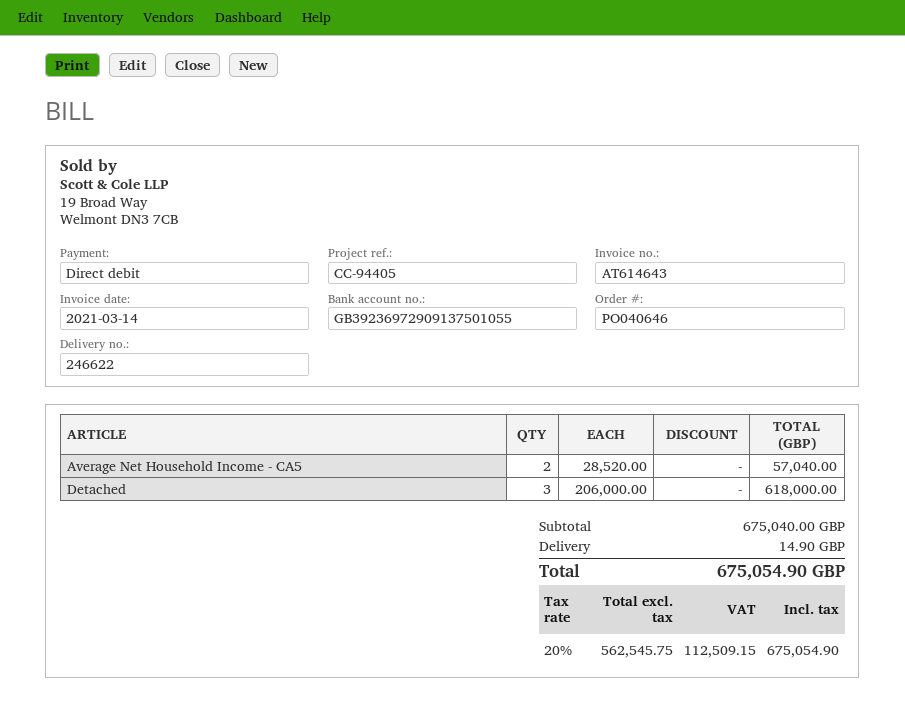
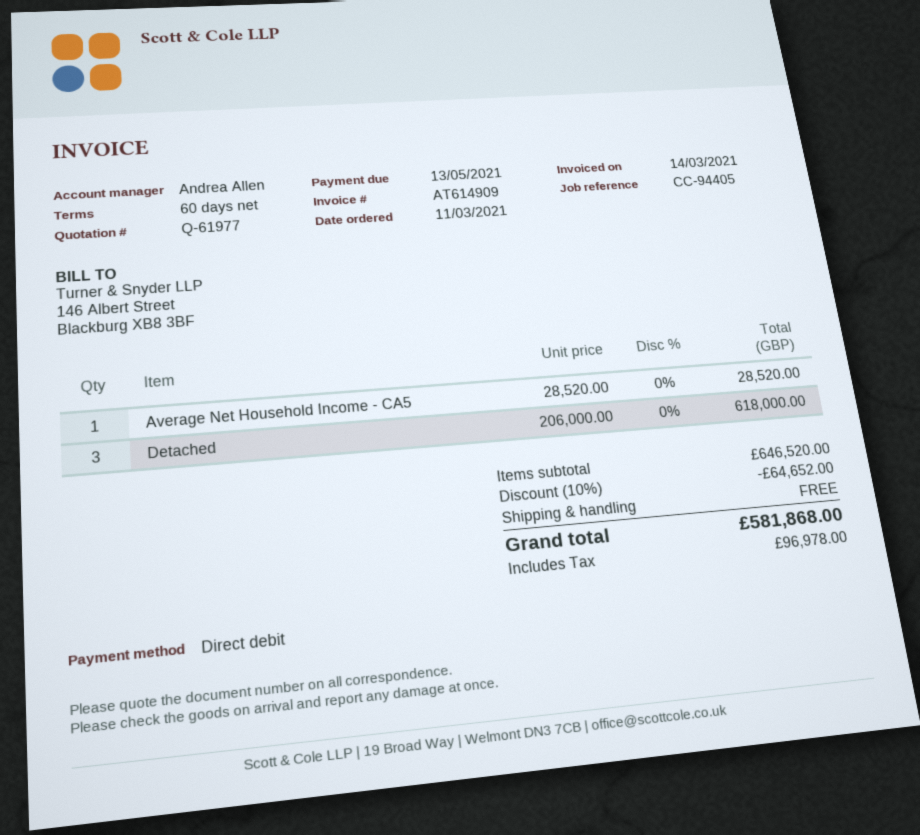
invoice number: AT614643 -> AT614909
Average Net Household Income - CA5: 2 x 28520.00 = 57040.00 -> 1 x 28520.00 = 28520.00
subtotal: 675040.00 -> 646520.00
discount: none -> 10% = 64652.00
shipping: 14.90 -> 0.00
tax: 112509.15 -> 96978.00
total: 675054.90 -> 581868.00

